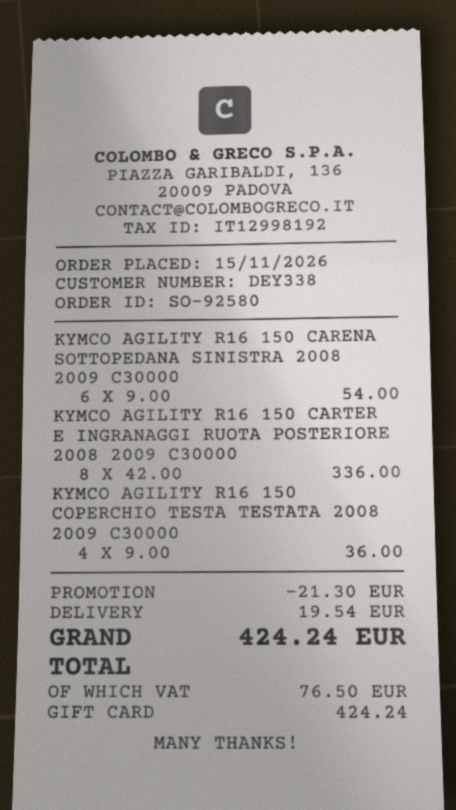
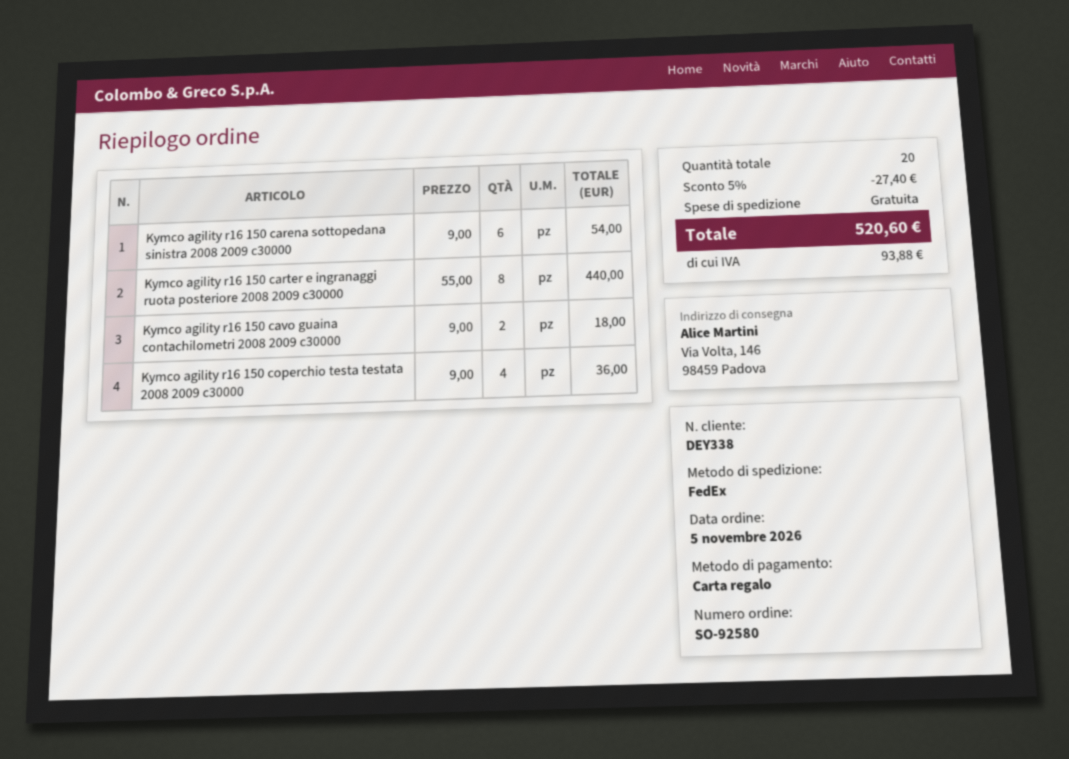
order date: 2026-11-15 -> 2026-11-05
KYMCO AGILITY R16 150 CARTER E INGRANAGGI RUOTA POSTERIORE 2008 2009 C30000: 8 x 42.00 = 336.00 -> 8 x 55.00 = 440.00
Kymco agility r16 150 cavo guaina contachilometri 2008 2009 c30000: none -> 2 x 9.00 = 18.00
discount: 21.30 -> 27.40
shipping: 19.54 -> 0.00
tax: 76.50 -> 93.88
total: 424.24 -> 520.60

